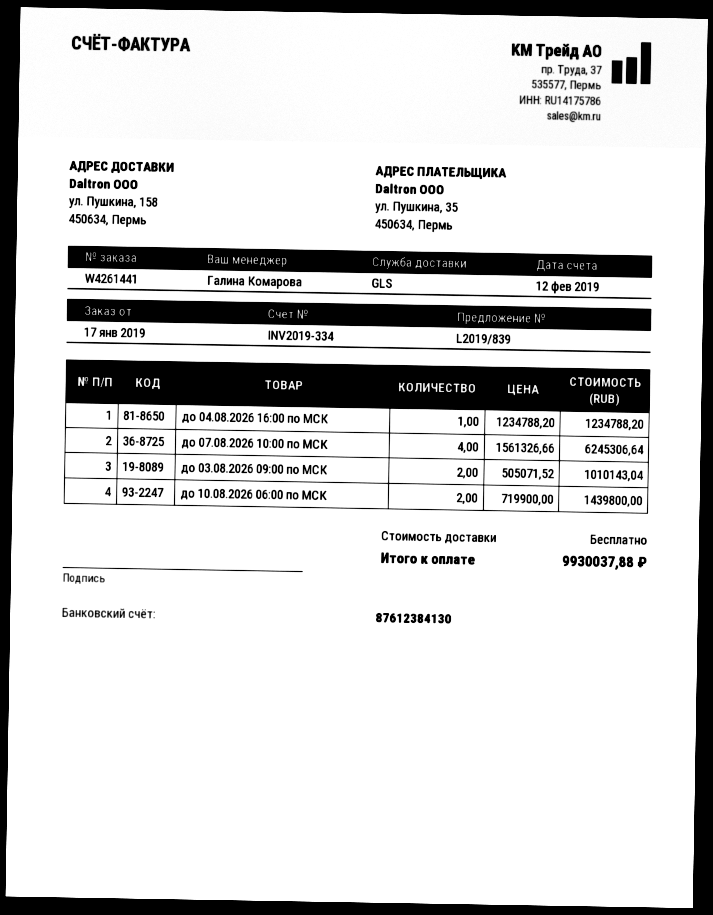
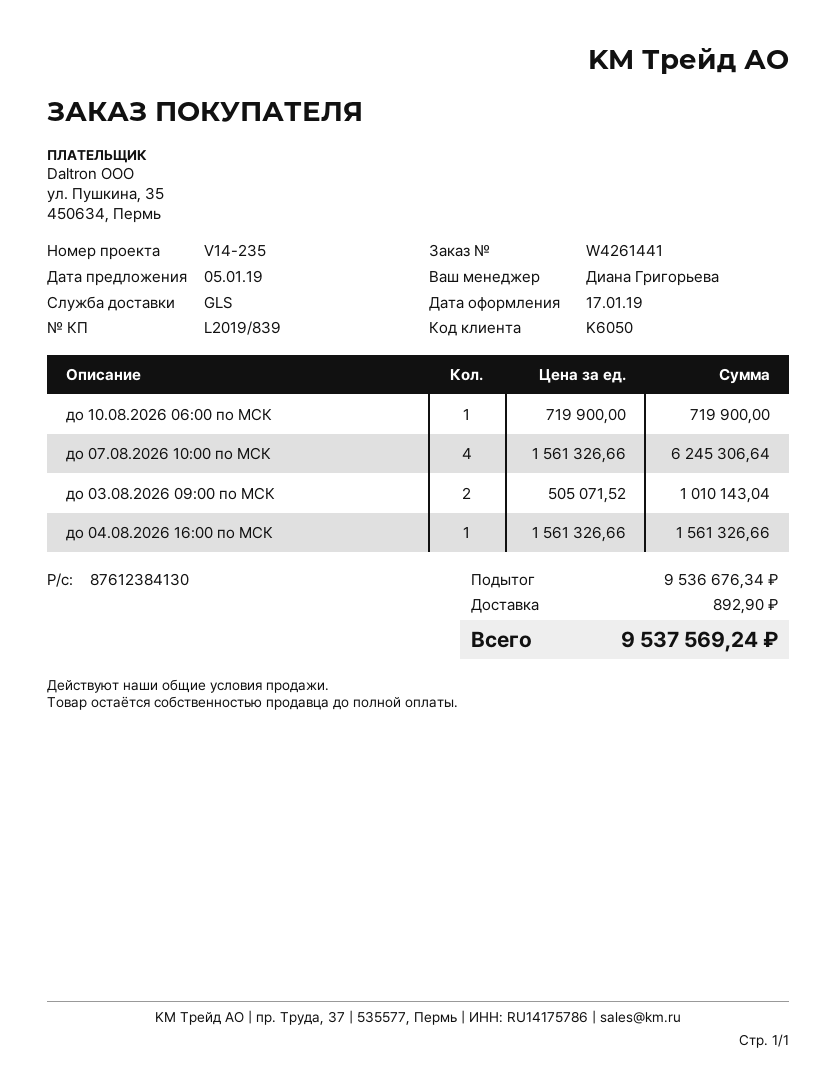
sales rep: Галина Комарова -> Диана Григорьева
до 04.08.2026 16:00 по МСК: 1 x 1234788.20 = 1234788.20 -> 1 x 1561326.66 = 1561326.66
до 10.08.2026 06:00 по МСК: 2 x 719900.00 = 1439800.00 -> 1 x 719900.00 = 719900.00
shipping: 0.00 -> 892.90
total: 9930037.88 -> 9537569.24

